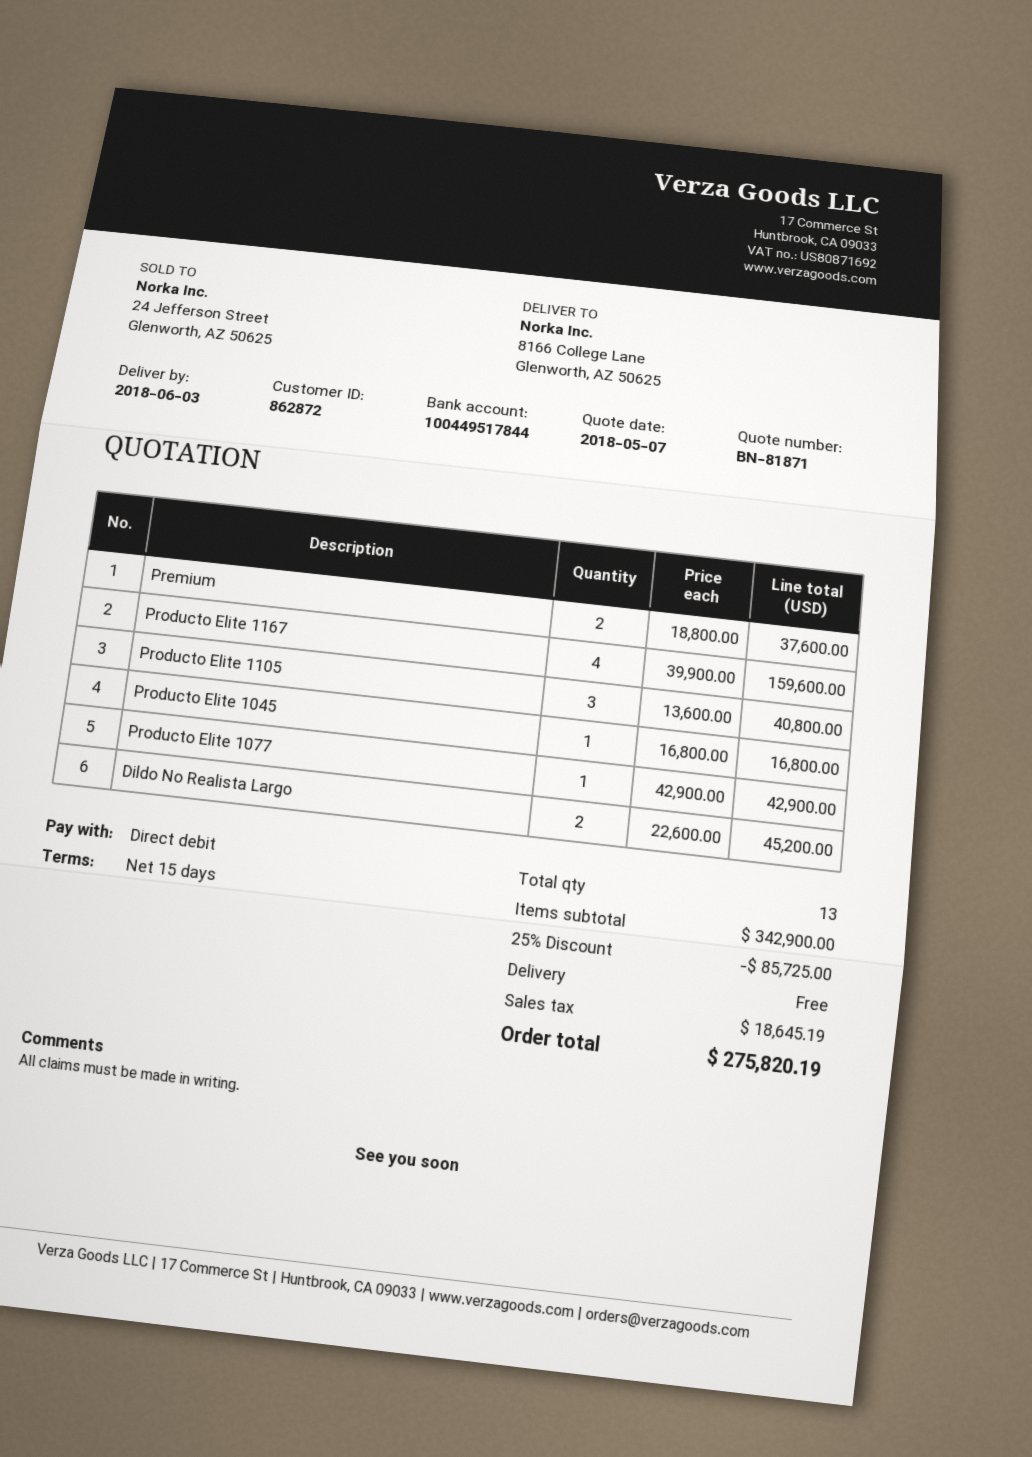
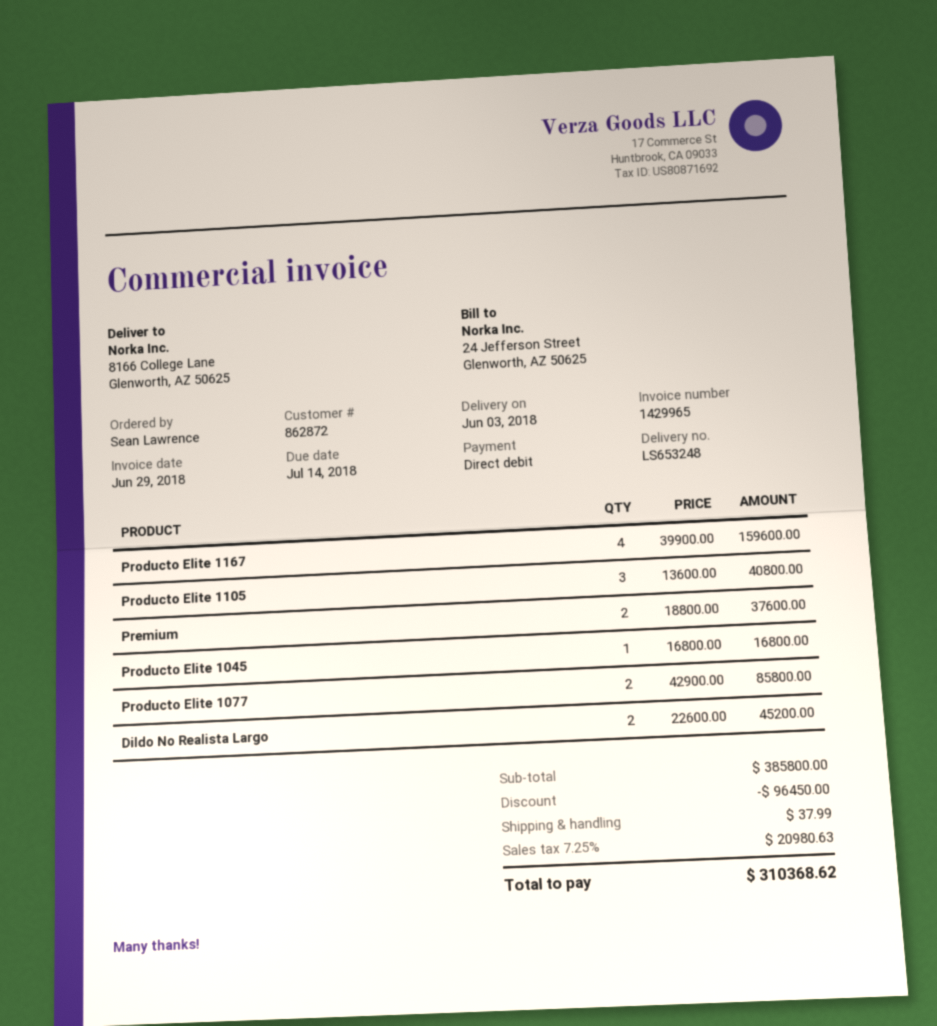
Producto Elite 1077: 1 x 42900.00 = 42900.00 -> 2 x 42900.00 = 85800.00
subtotal: 342900.00 -> 385800.00
discount: 85725.00 -> 96450.00
shipping: 0.00 -> 37.99
tax: 18645.19 -> 20980.63
total: 275820.19 -> 310368.62

